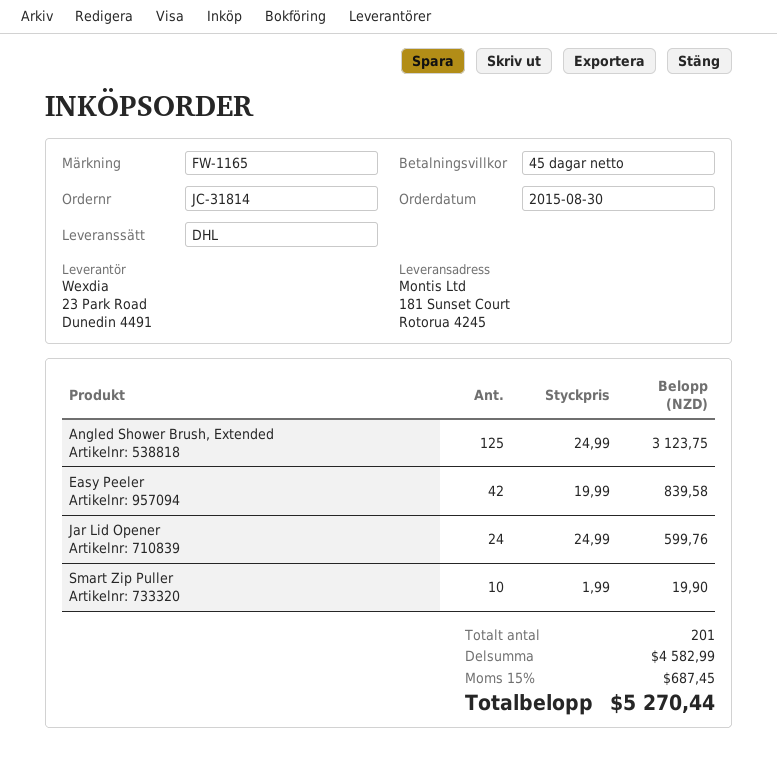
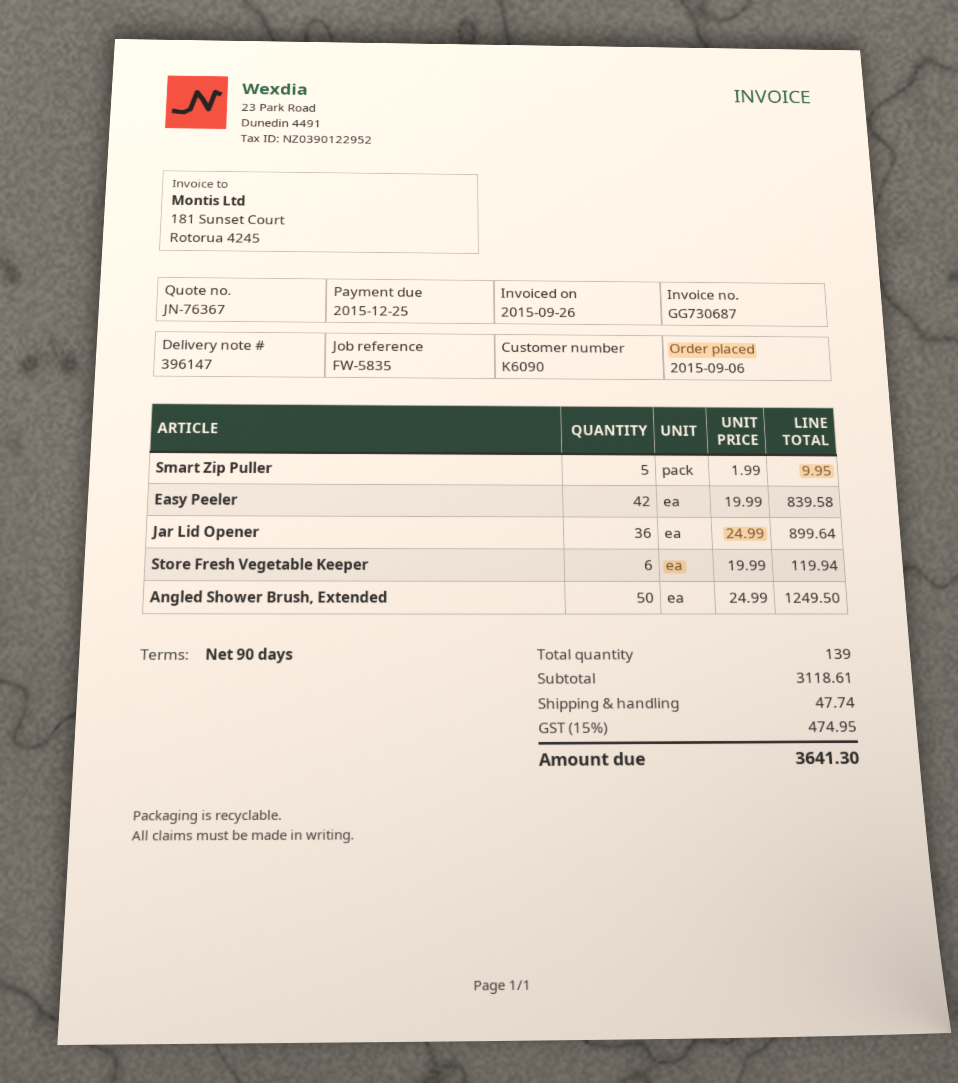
order date: 2015-08-30 -> 2015-09-06
payment terms: 45 days -> 90 days
reference: FW-1165 -> FW-5835
Angled Shower Brush, Extended: 125 x 24.99 = 3123.75 -> 50 x 24.99 = 1249.50
Jar Lid Opener: 24 x 24.99 = 599.76 -> 36 x 24.99 = 899.64
Smart Zip Puller: 10 x 1.99 = 19.90 -> 5 x 1.99 = 9.95
Store Fresh Vegetable Keeper: none -> 6 x 19.99 = 119.94
total quantity: 201 -> 139
subtotal: 4582.99 -> 3118.61
shipping: none -> 47.74
tax: 15% = 687.45 -> 15% = 474.95
total: 5270.44 -> 3641.30

